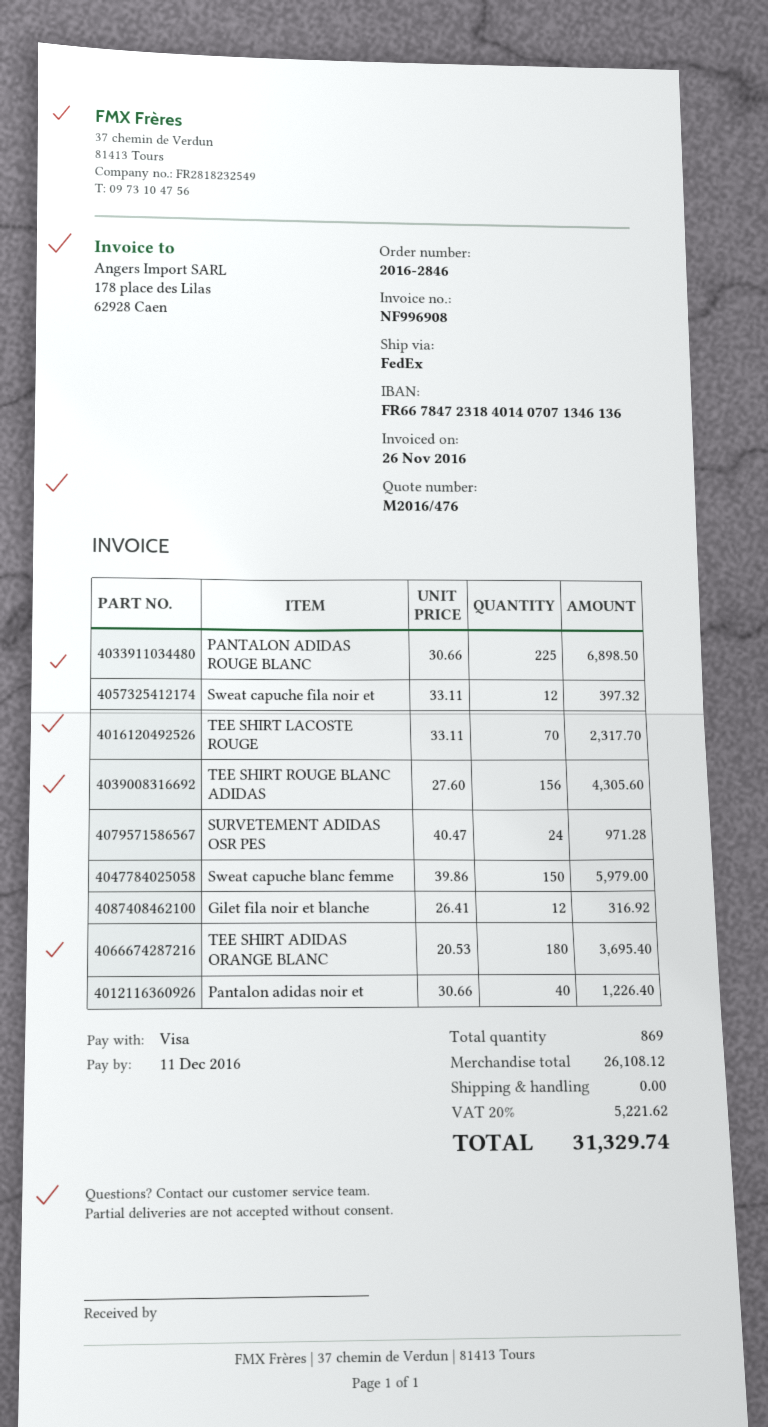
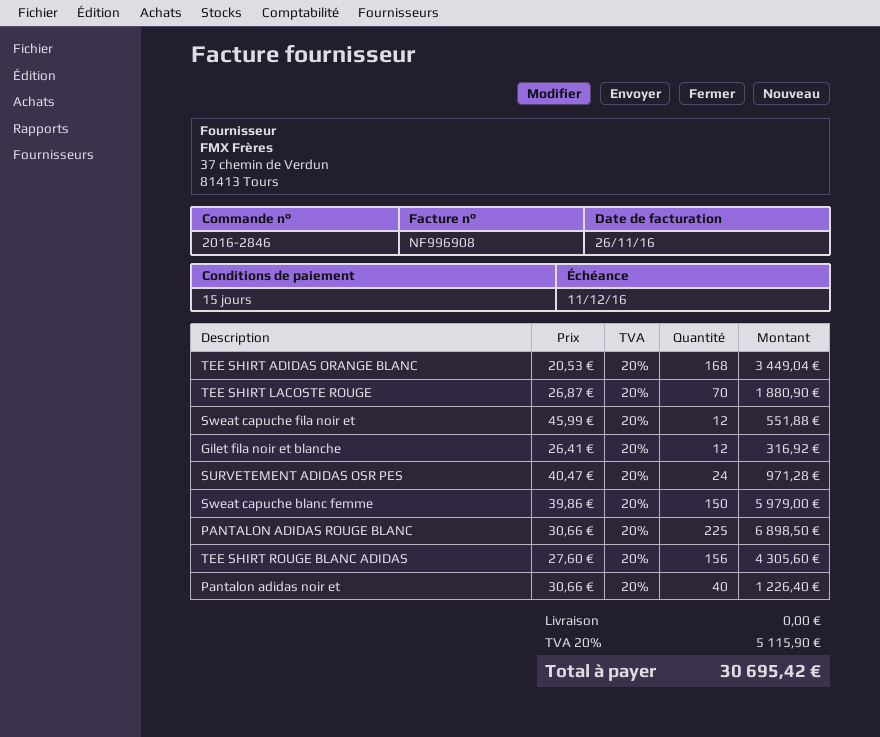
Sweat capuche fila noir et: 12 x 33.11 = 397.32 -> 12 x 45.99 = 551.88
TEE SHIRT LACOSTE ROUGE: 70 x 33.11 = 2317.70 -> 70 x 26.87 = 1880.90
TEE SHIRT ADIDAS ORANGE BLANC: 180 x 20.53 = 3695.40 -> 168 x 20.53 = 3449.04
tax: 20% = 5221.62 -> 20% = 5115.90
total: 31329.74 -> 30695.42

